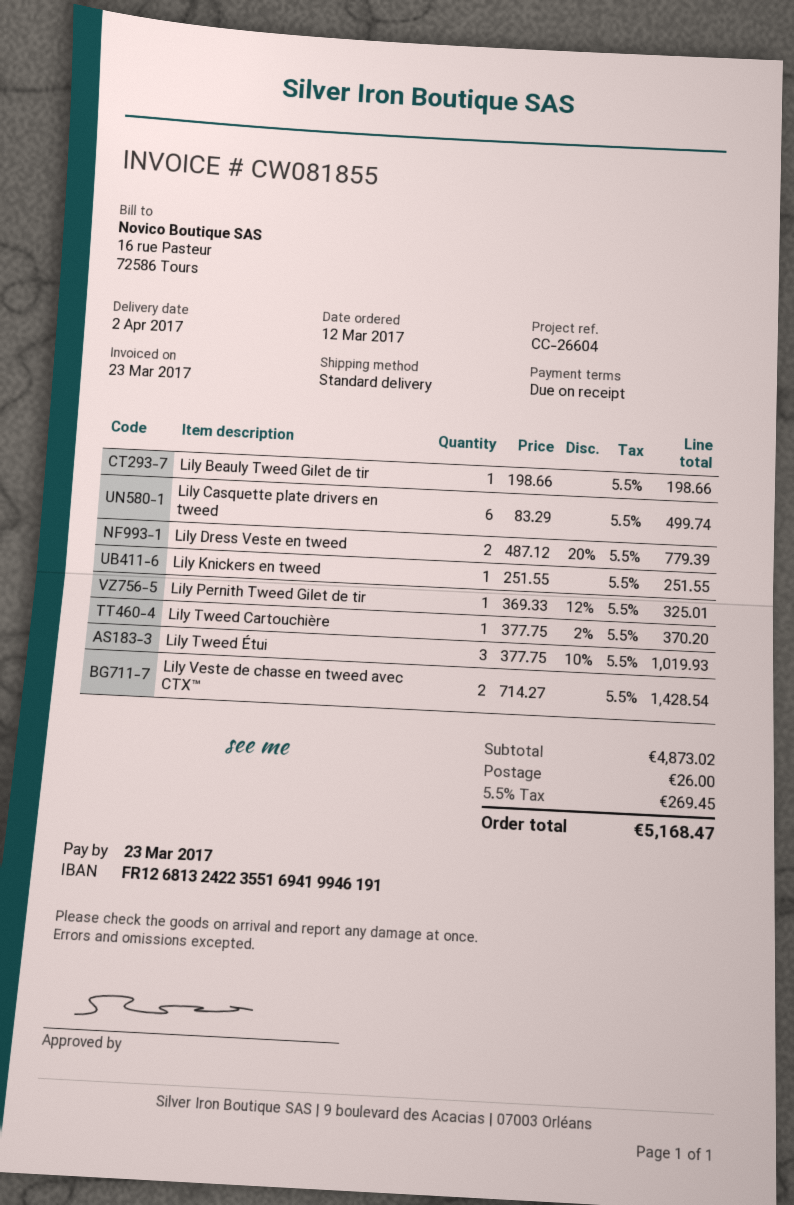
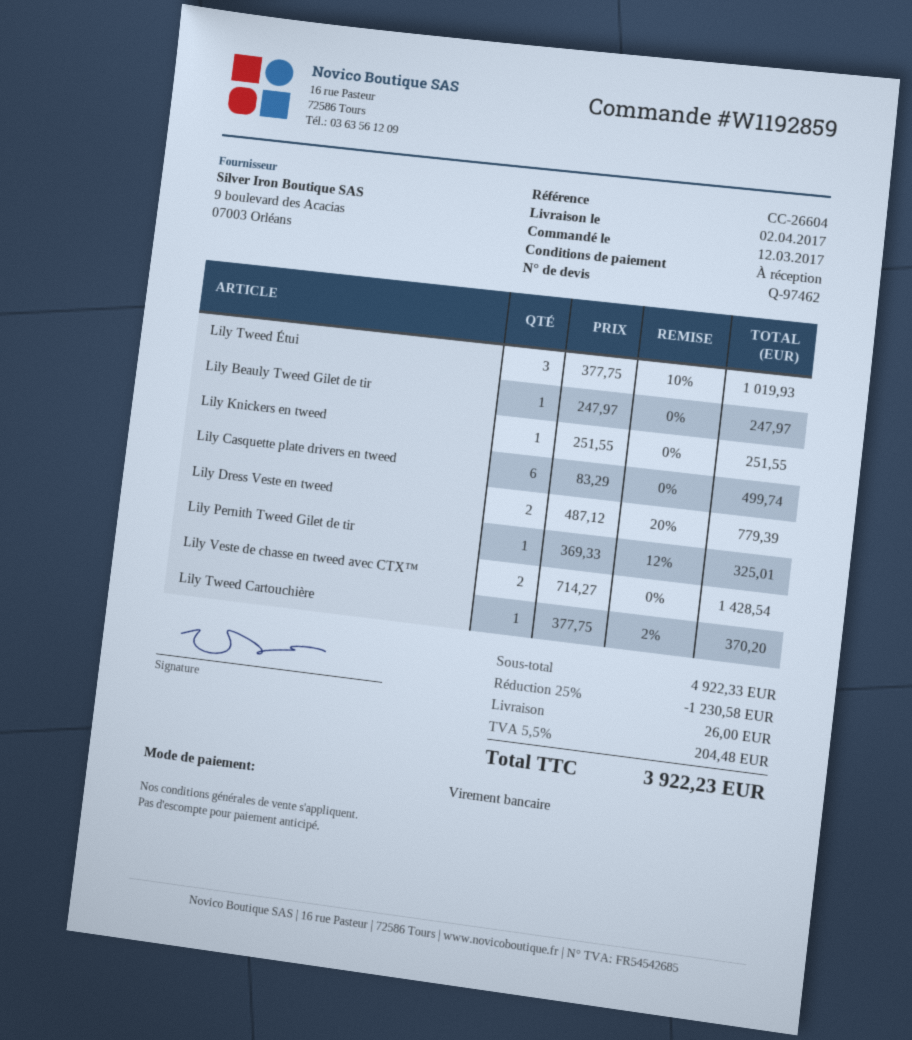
Lily Beauly Tweed Gilet de tir: 1 x 198.66 = 198.66 -> 1 x 247.97 = 247.97
subtotal: 4873.02 -> 4922.33
discount: none -> 25% = 1230.58
tax: 5.5% = 269.45 -> 5.5% = 204.48
total: 5168.47 -> 3922.23

